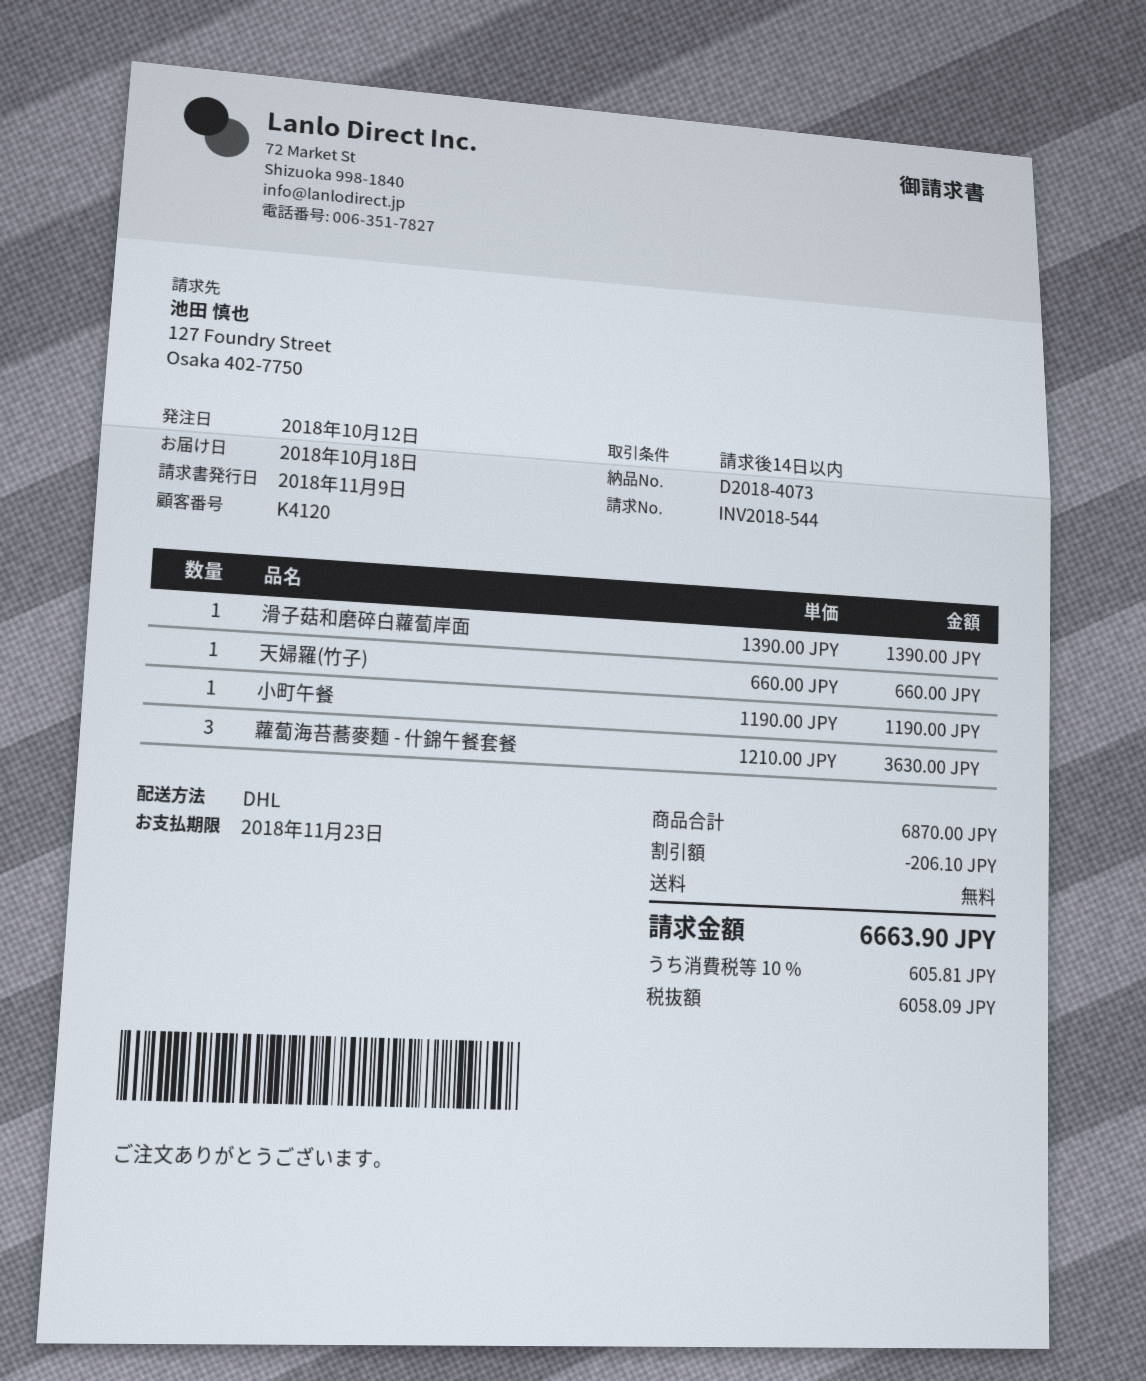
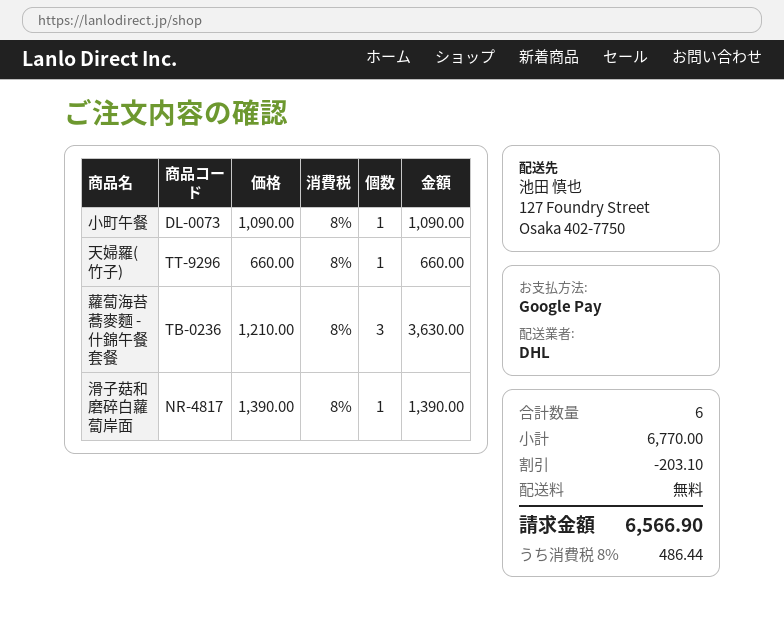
小町午餐: 1 x 1190.00 = 1190.00 -> 1 x 1090.00 = 1090.00
subtotal: 6870.00 -> 6770.00
discount: 206.10 -> 203.10
tax: 10% = 605.81 -> 8% = 486.44
total: 6663.90 -> 6566.90

